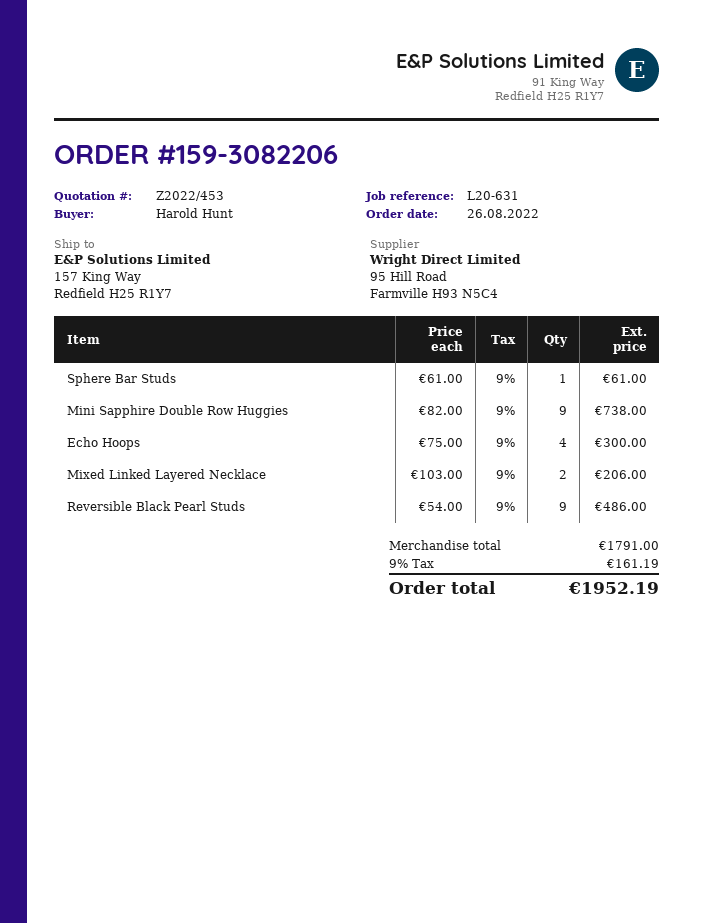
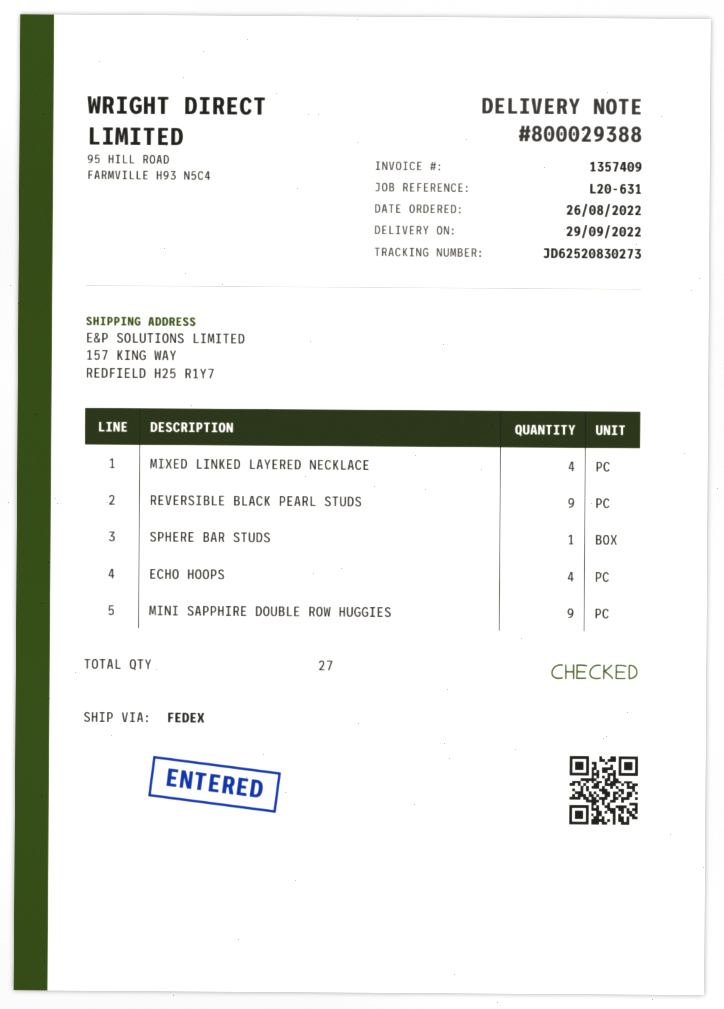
Mixed Linked Layered Necklace: 2 -> 4

